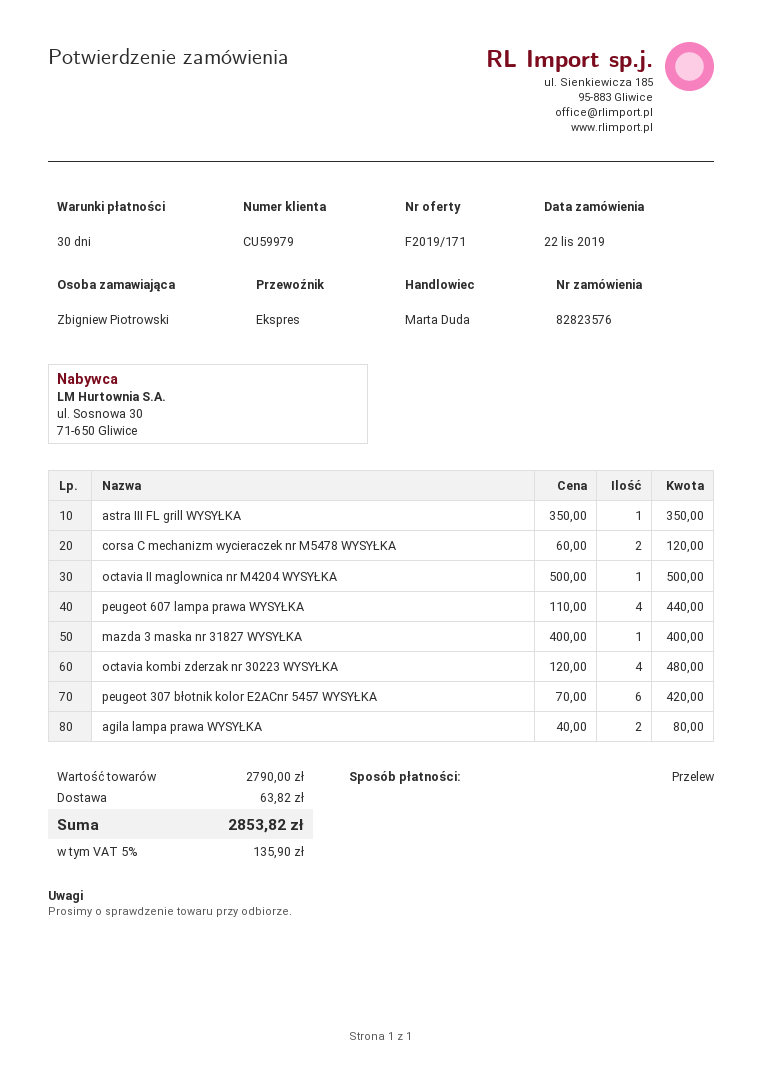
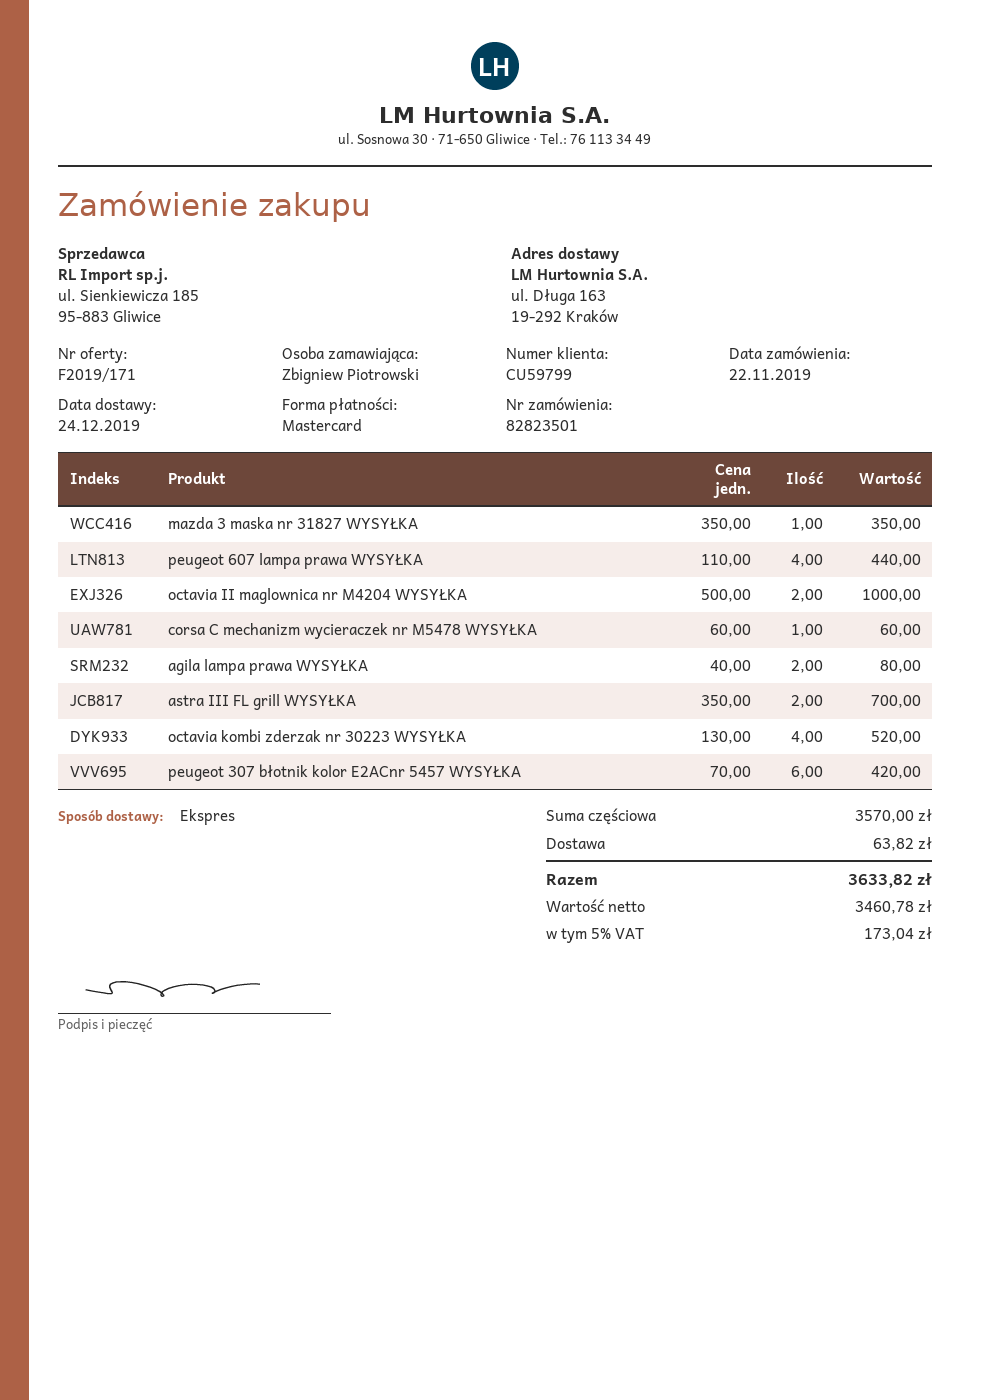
order number: 82823576 -> 82823501
customer number: CU59979 -> CU59799
payment method: bank transfer -> Mastercard
astra III FL grill WYSYŁKA: 1 x 350.00 = 350.00 -> 2 x 350.00 = 700.00
corsa C mechanizm wycieraczek nr M5478 WYSYŁKA: 2 x 60.00 = 120.00 -> 1 x 60.00 = 60.00
octavia II maglownica nr M4204 WYSYŁKA: 1 x 500.00 = 500.00 -> 2 x 500.00 = 1000.00
mazda 3 maska nr 31827 WYSYŁKA: 1 x 400.00 = 400.00 -> 1 x 350.00 = 350.00
octavia kombi zderzak nr 30223 WYSYŁKA: 4 x 120.00 = 480.00 -> 4 x 130.00 = 520.00
subtotal: 2790.00 -> 3570.00
tax: 5% = 135.90 -> 5% = 173.04
total: 2853.82 -> 3633.82

